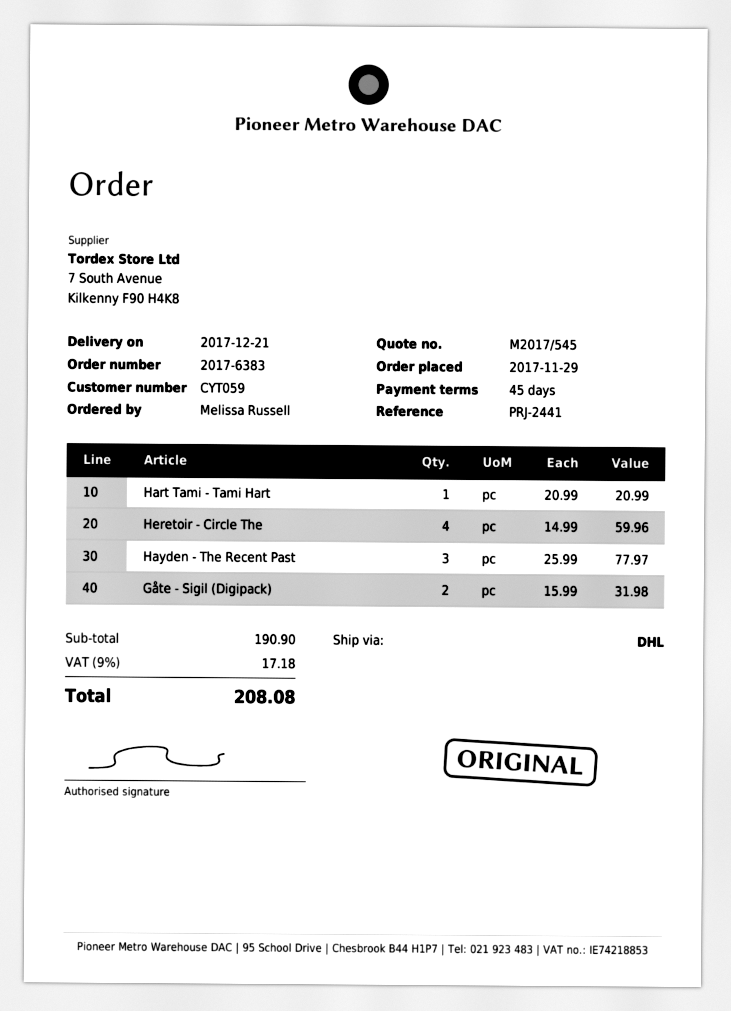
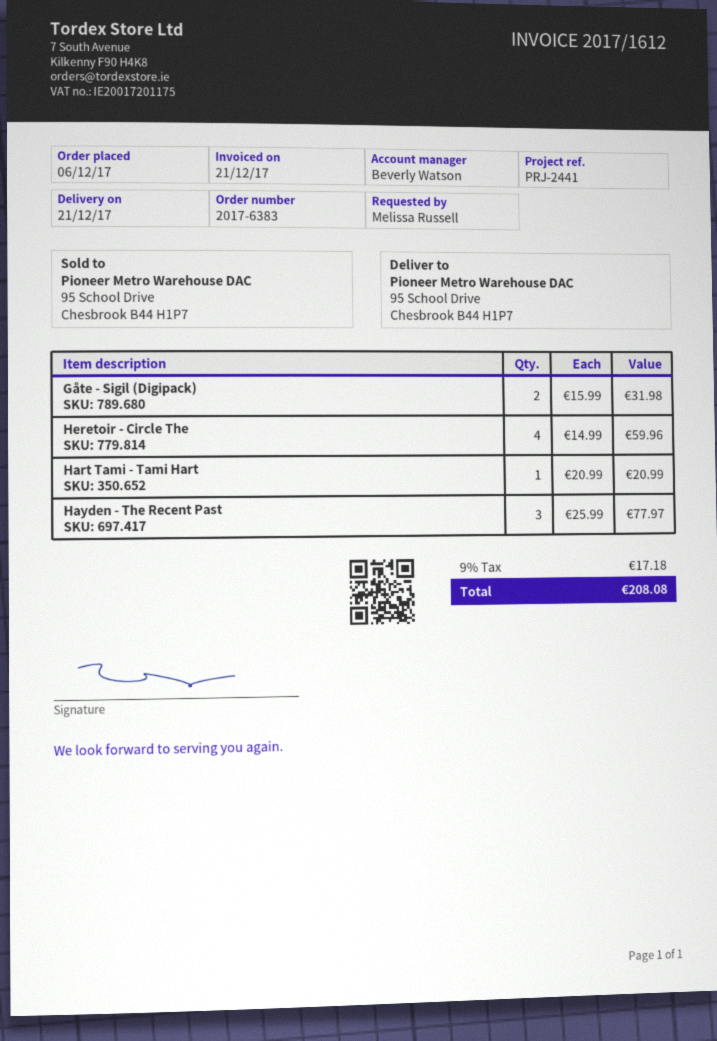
order date: 2017-11-29 -> 2017-12-06

